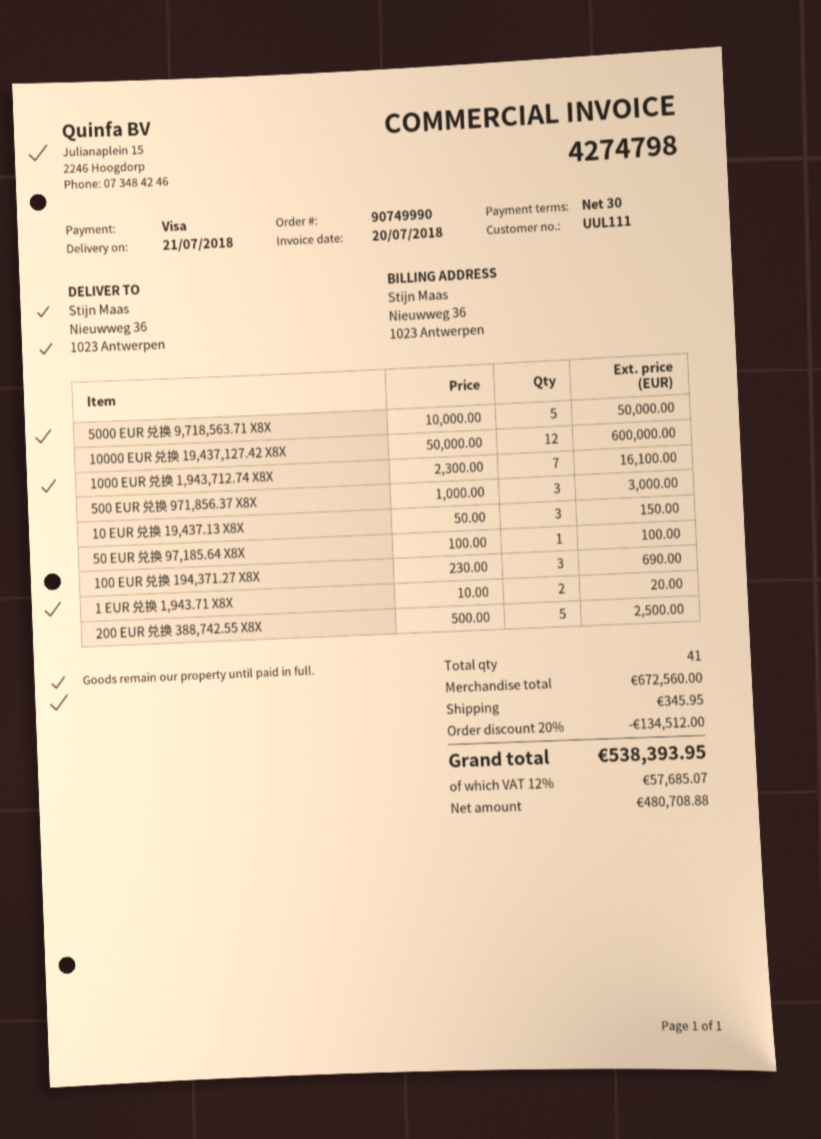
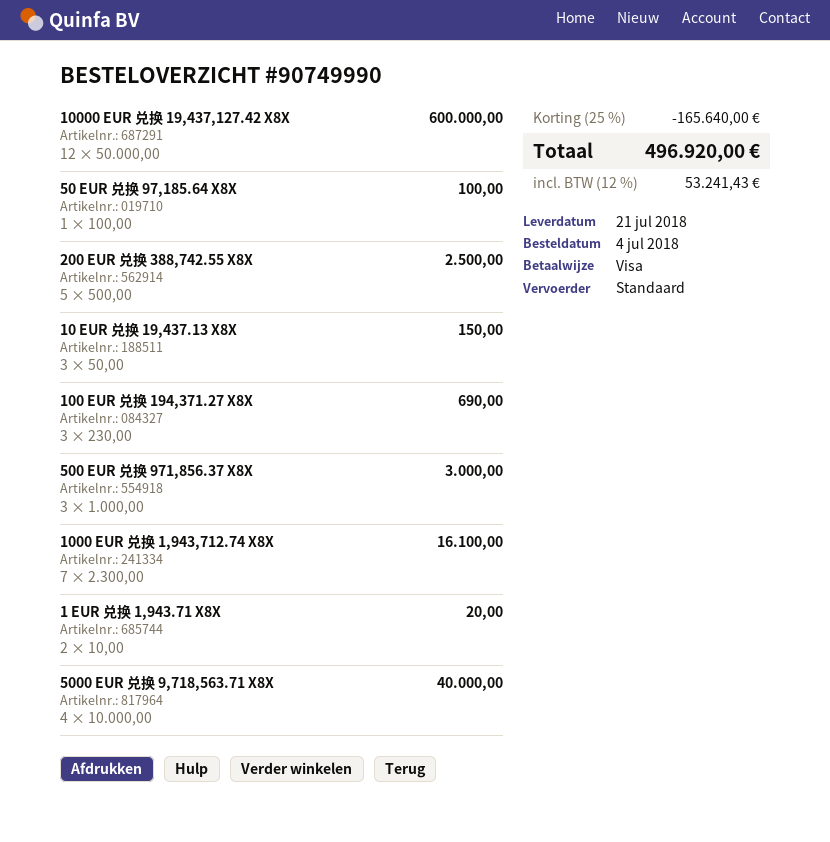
5000 EUR 兑换 9,718,563.71 X8X: 5 x 10000.00 = 50000.00 -> 4 x 10000.00 = 40000.00
discount: 20% = 134512.00 -> 25% = 165640.00
shipping: 345.95 -> none
tax: 12% = 57685.07 -> 12% = 53241.43
total: 538393.95 -> 496920.00

